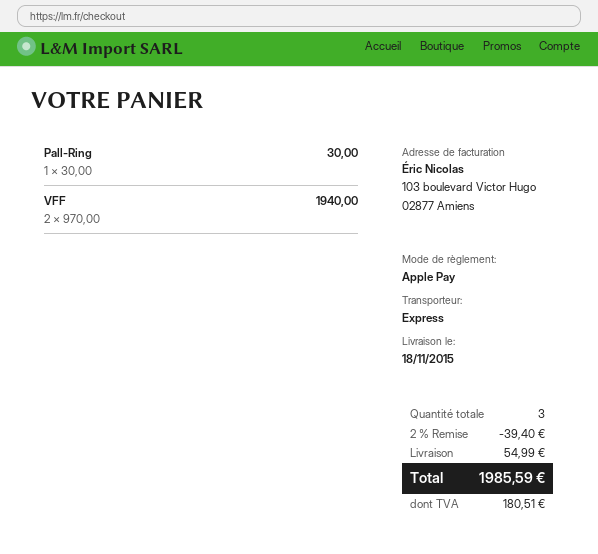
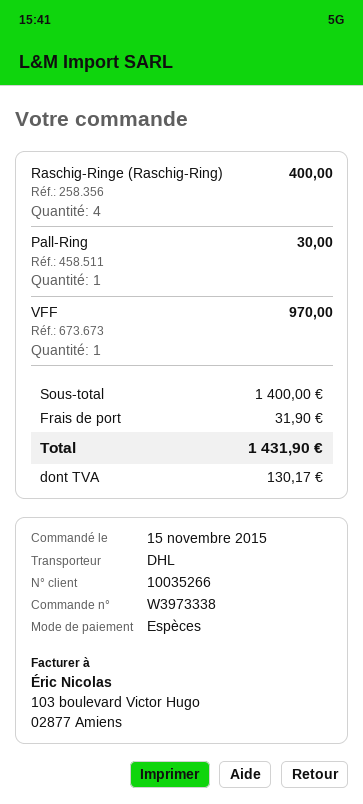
payment method: Apple Pay -> cash
shipping method: express -> DHL
VFF: 2 for 1940.00 -> 1 for 970.00
Raschig-Ringe (Raschig-Ring): none -> 4 for 400.00
discount: 2% = 39.40 -> none
shipping: 54.99 -> 31.90
tax: 180.51 -> 130.17
total: 1985.59 -> 1431.90

